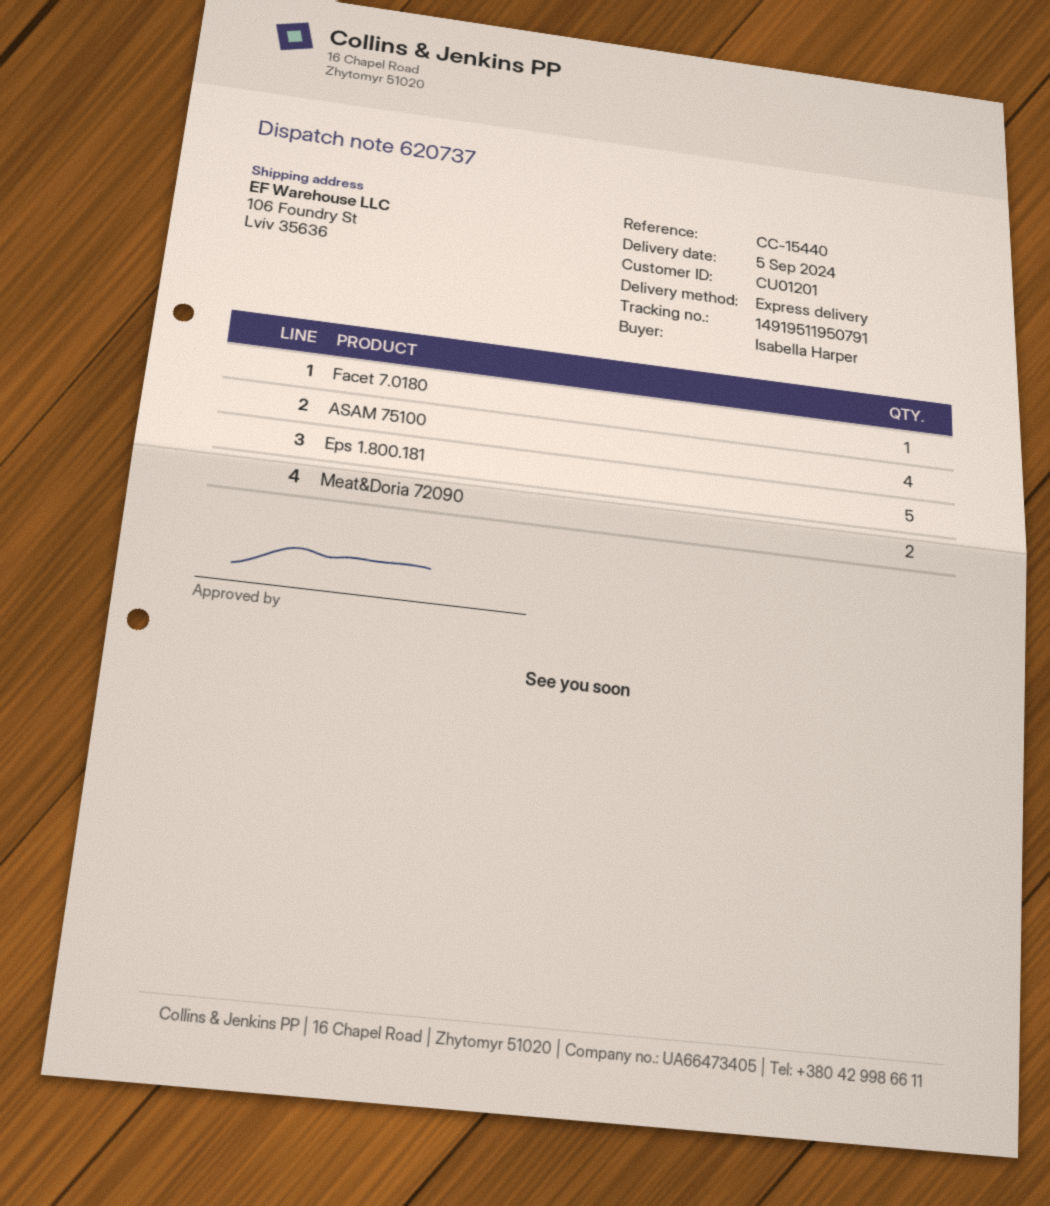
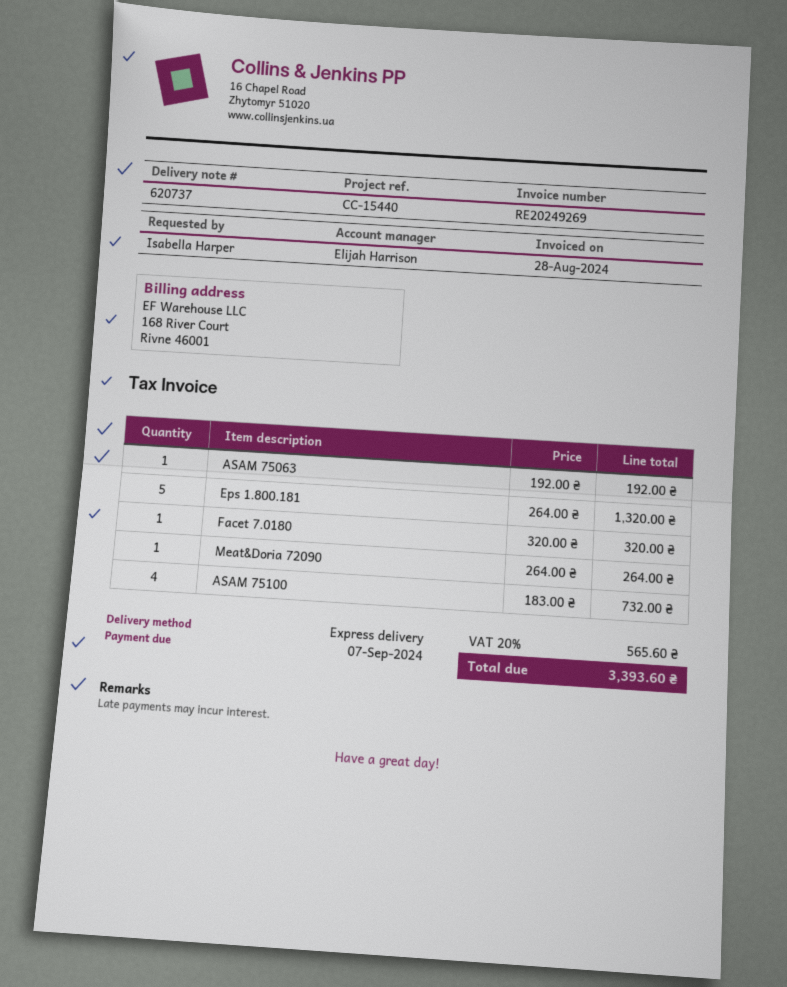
Meat&Doria 72090: 2 -> 1
ASAM 75063: none -> 1

